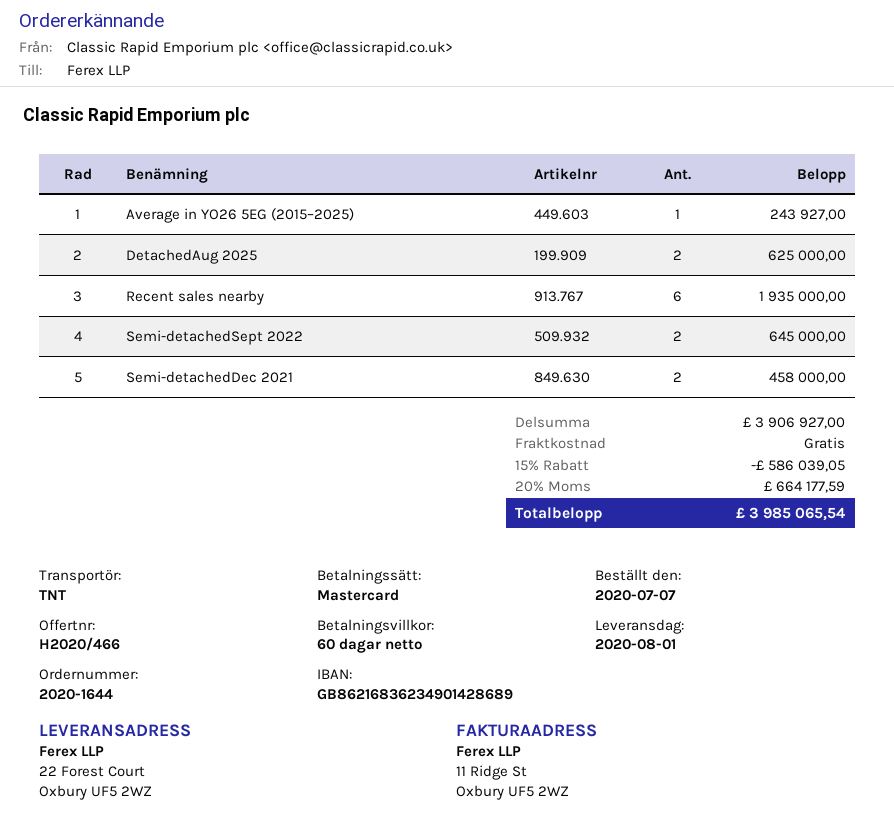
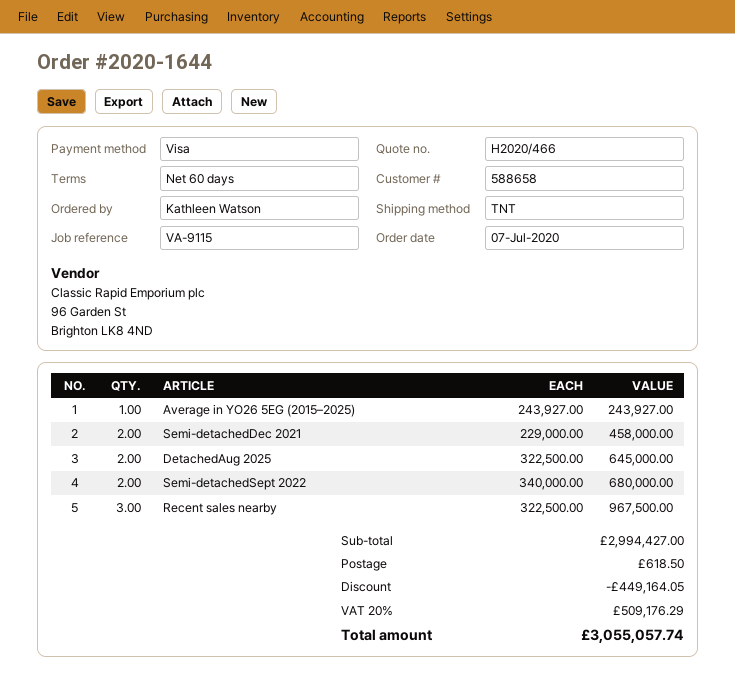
payment method: Mastercard -> Visa
DetachedAug 2025: 2 for 625000.00 -> 2 for 645000.00
Recent sales nearby: 6 for 1935000.00 -> 3 for 967500.00
Semi-detachedSept 2022: 2 for 645000.00 -> 2 for 680000.00
subtotal: 3906927.00 -> 2994427.00
discount: 586039.05 -> 449164.05
shipping: 0.00 -> 618.50
tax: 20% = 664177.59 -> 20% = 509176.29
total: 3985065.54 -> 3055057.74

